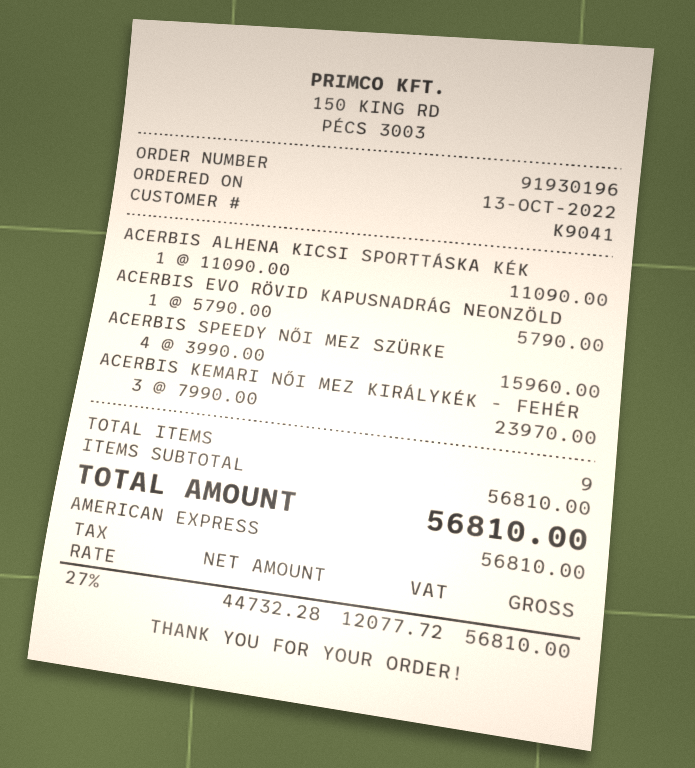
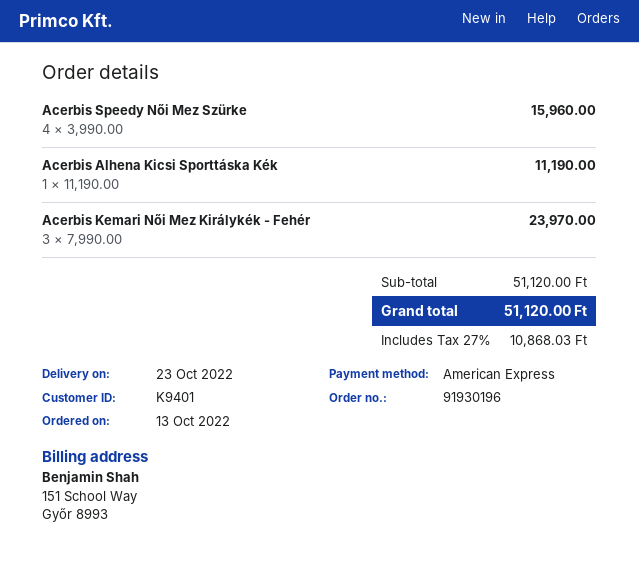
customer number: K9041 -> K9401
ACERBIS ALHENA KICSI SPORTTÁSKA KÉK: 1 x 11090.00 = 11090.00 -> 1 x 11190.00 = 11190.00
ACERBIS EVO RÖVID KAPUSNADRÁG NEONZÖLD: 1 x 5790.00 = 5790.00 -> none
subtotal: 56810.00 -> 51120.00
tax: 27% = 12077.72 -> 27% = 10868.03
total: 56810.00 -> 51120.00

